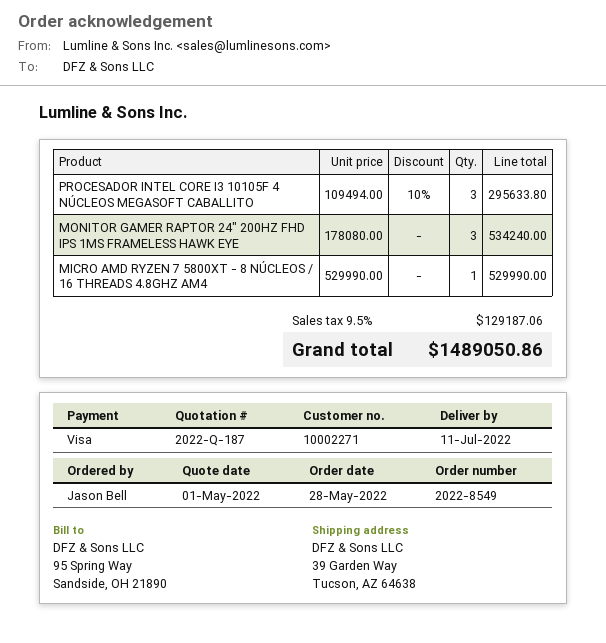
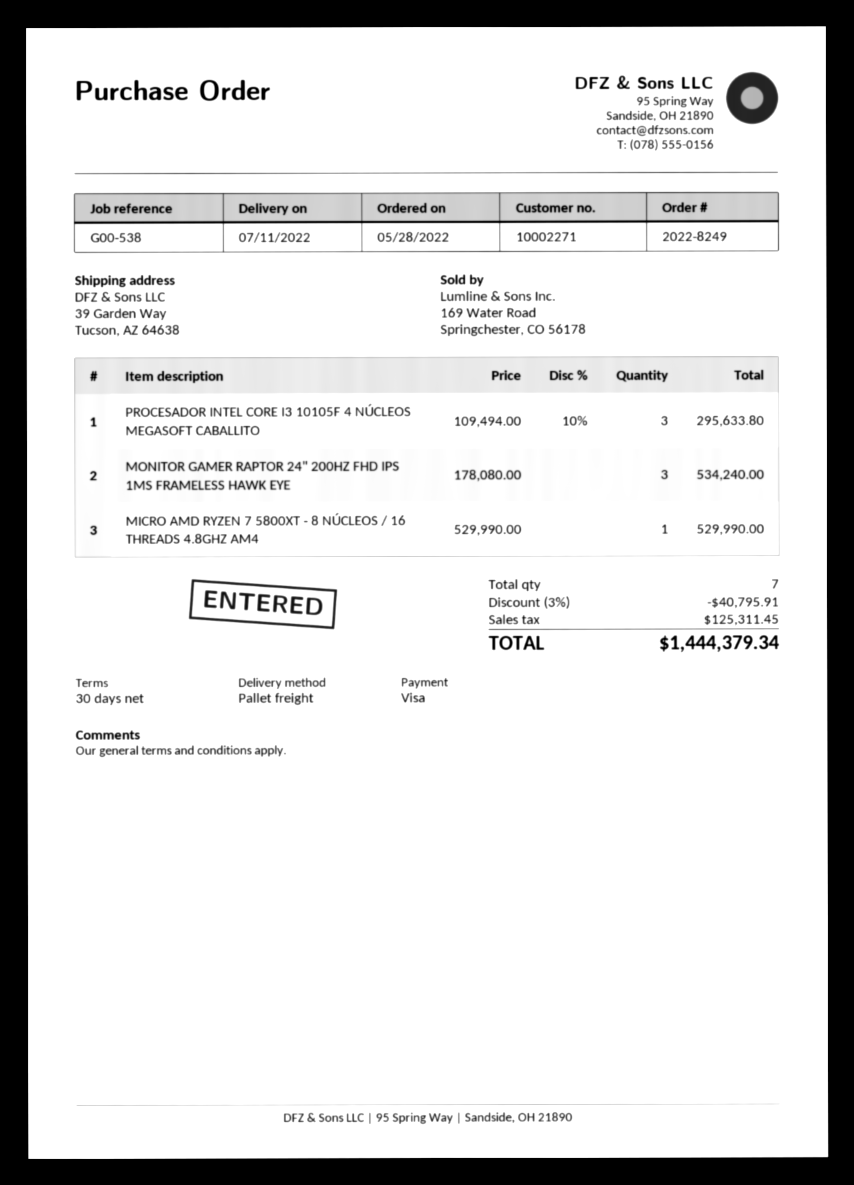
order number: 2022-8549 -> 2022-8249
discount: none -> 3% = 40795.91
tax: 129187.06 -> 125311.45
total: 1489050.86 -> 1444379.34

